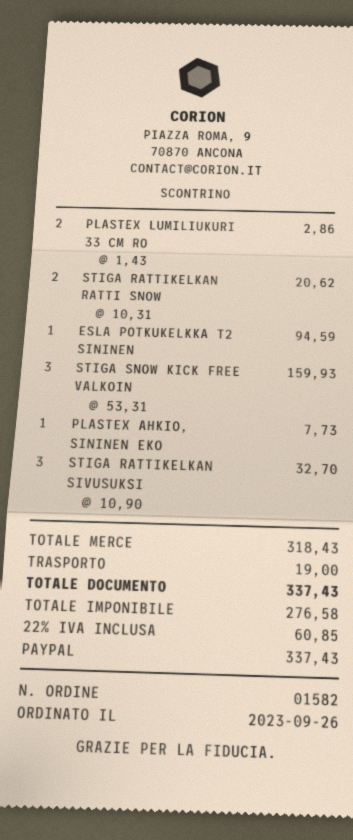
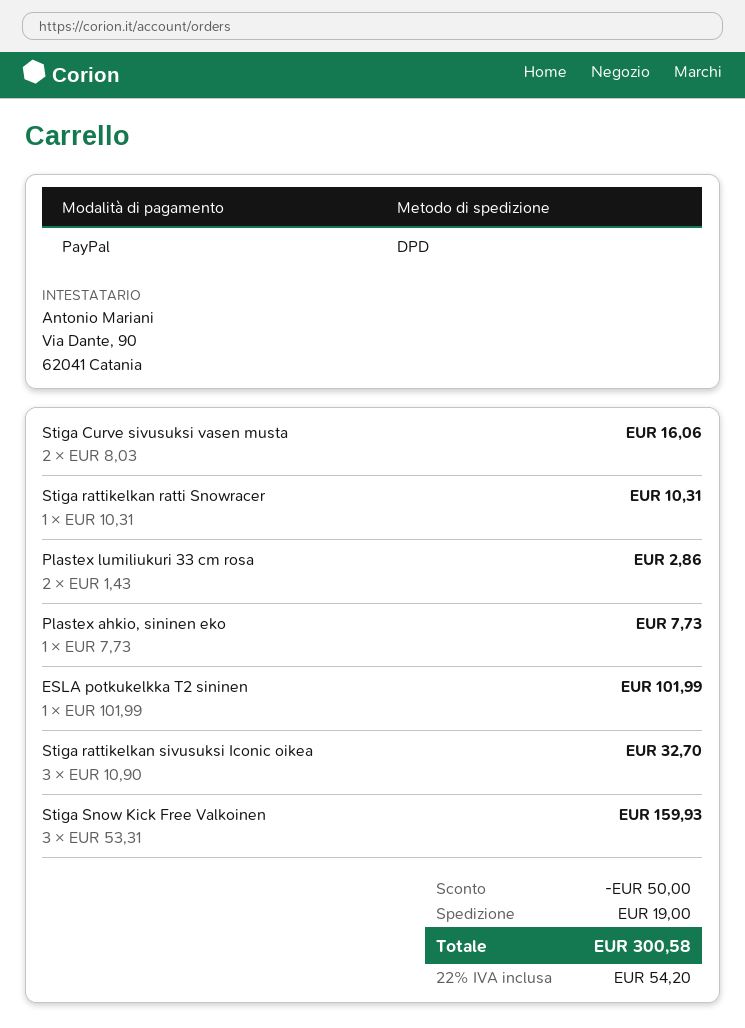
STIGA RATTIKELKAN RATTI SNOW: 2 x 10.31 = 20.62 -> 1 x 10.31 = 10.31
ESLA POTKUKELKKA T2 SININEN: 1 x 94.59 = 94.59 -> 1 x 101.99 = 101.99
Stiga Curve sivusuksi vasen musta: none -> 2 x 8.03 = 16.06
discount: none -> 50.00
tax: 22% = 60.85 -> 22% = 54.20
total: 337.43 -> 300.58

